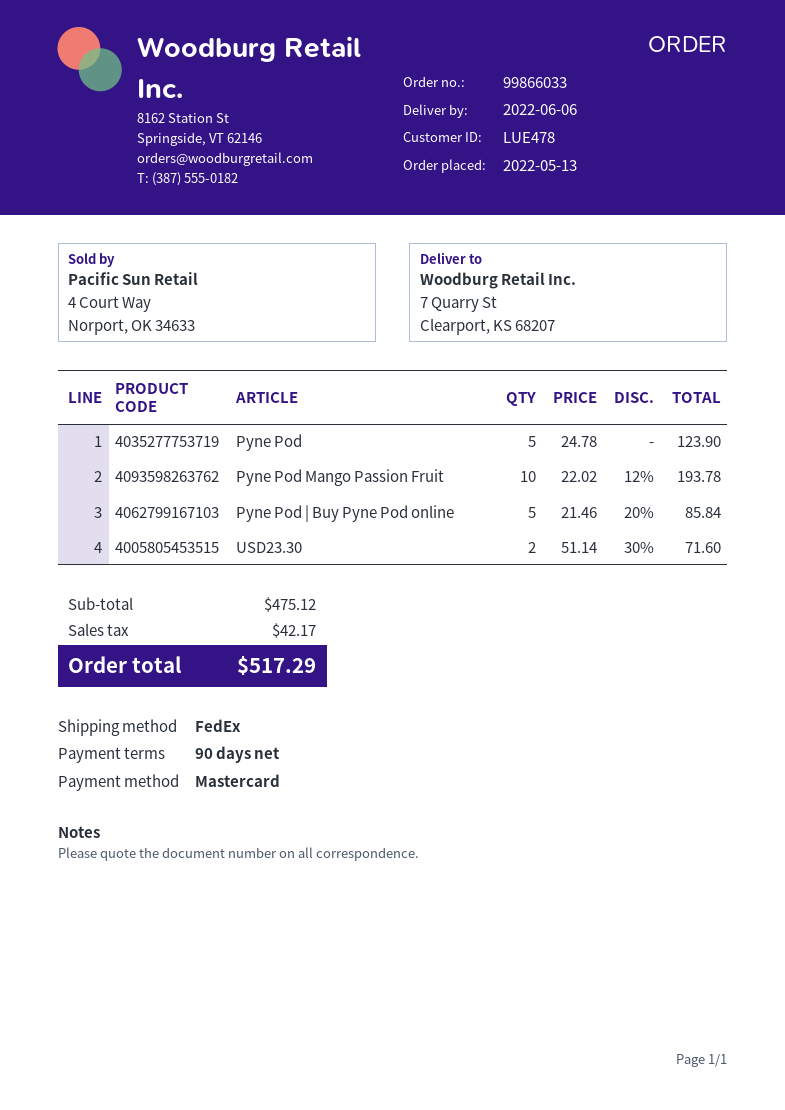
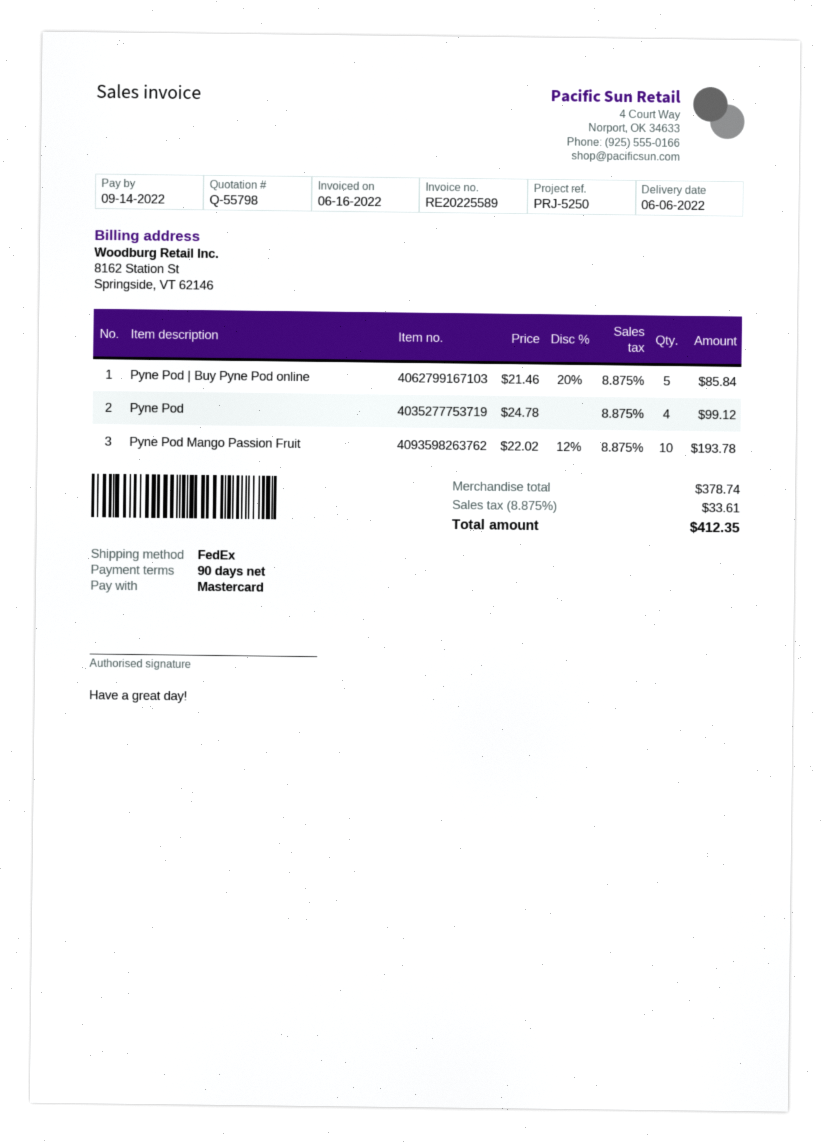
Pyne Pod: 5 x 24.78 = 123.90 -> 4 x 24.78 = 99.12
USD23.30: 2 x 51.14 - 30% = 71.60 -> none
subtotal: 475.12 -> 378.74
tax: 42.17 -> 33.61
total: 517.29 -> 412.35

